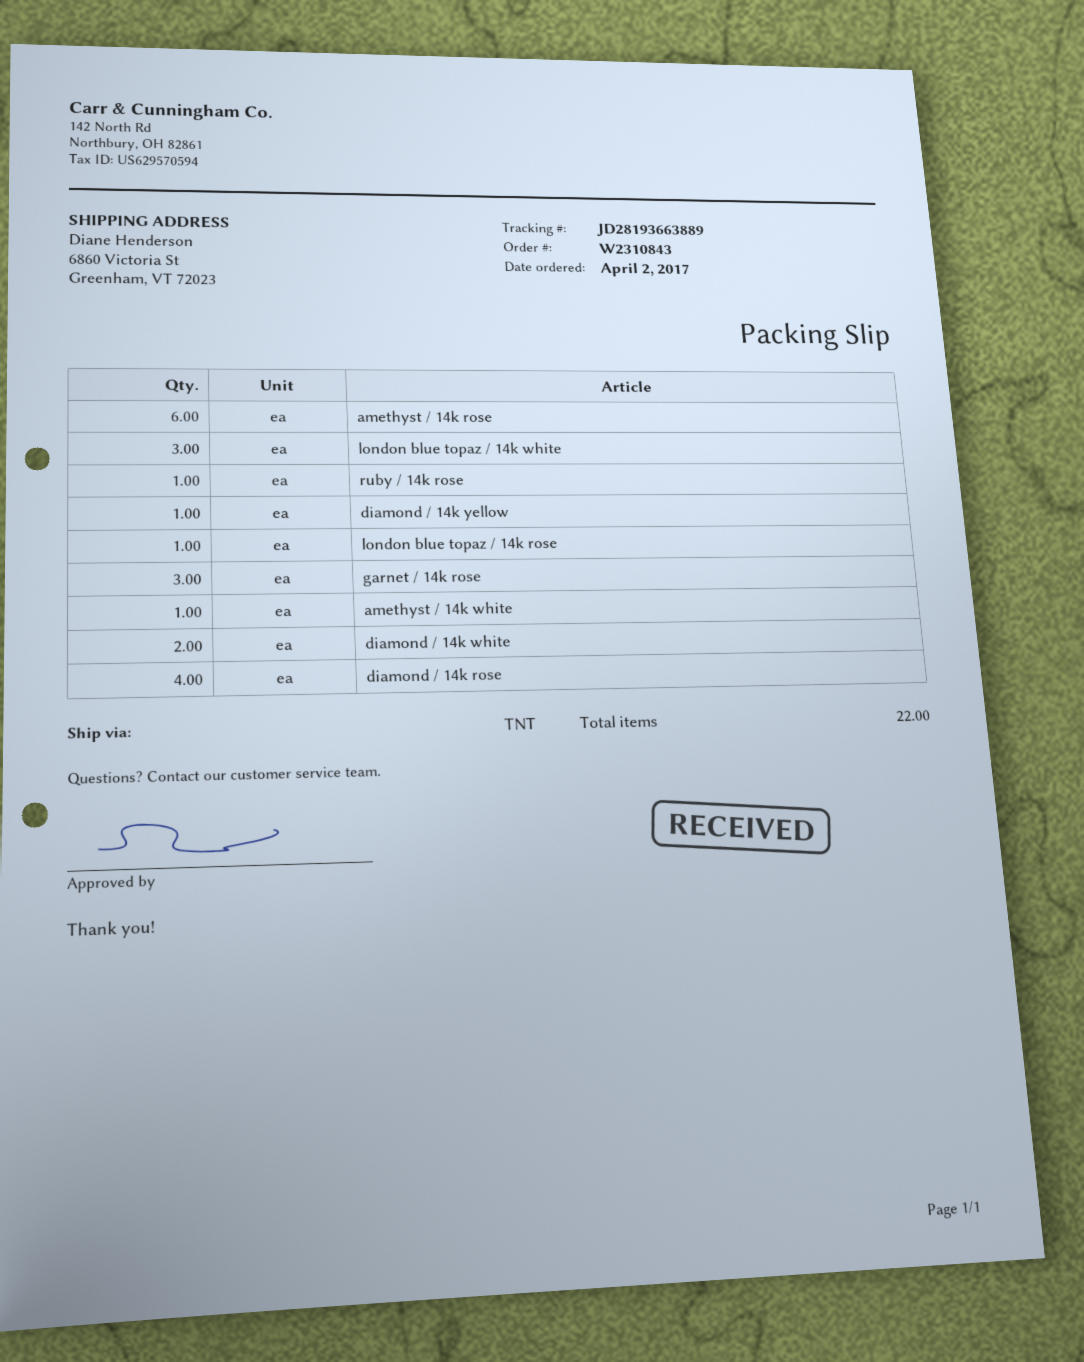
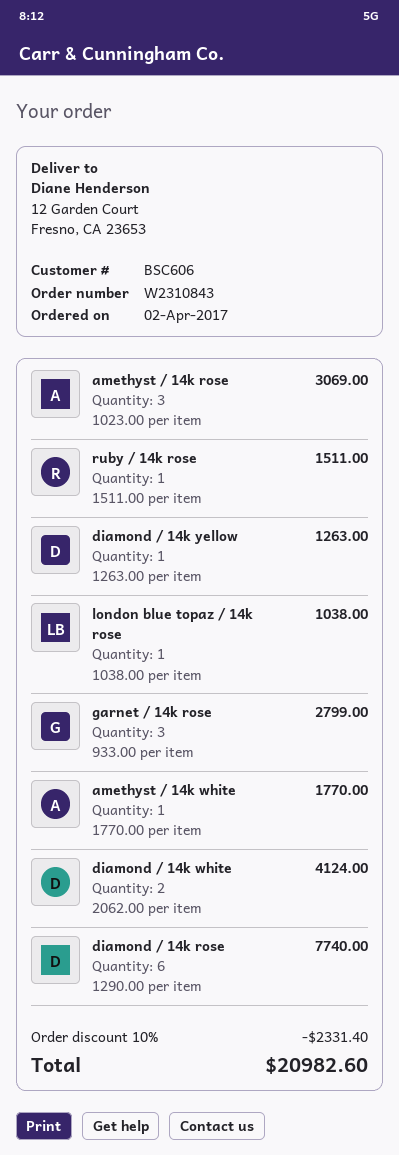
ship to: 6860 Victoria St, Greenham, VT 72023 -> 12 Garden Court, Fresno, CA 23653
amethyst / 14k rose: 6 -> 3
london blue topaz / 14k white: 3 -> none
diamond / 14k rose: 4 -> 6

